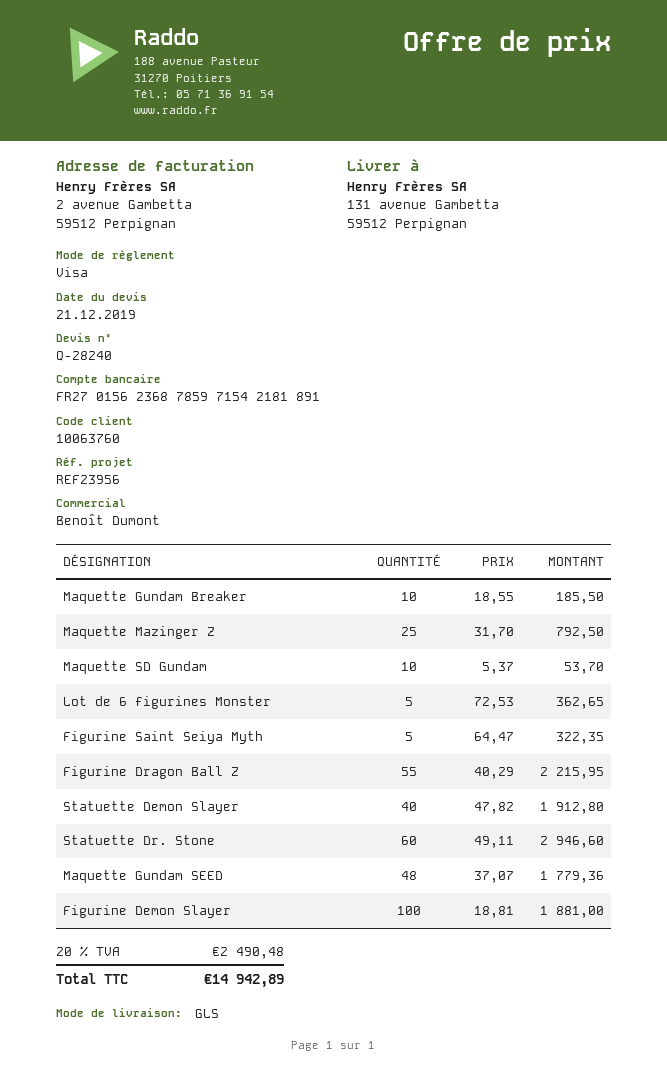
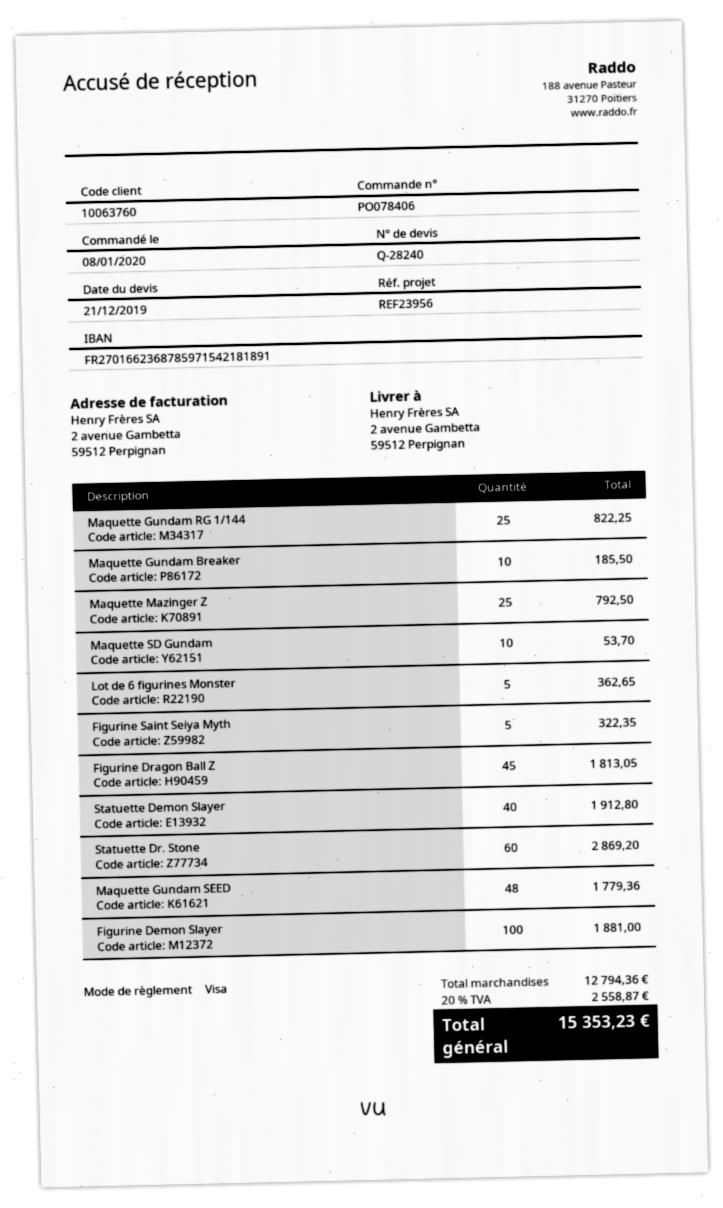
bank account: FR2701562368785971542181891 -> FR2701662368785971542181891
ship to: 131 avenue Gambetta, 59512 Perpignan -> 2 avenue Gambetta, 59512 Perpignan
Figurine Dragon Ball Z: 55 for 2215.95 -> 45 for 1813.05
Statuette Dr. Stone: 60 for 2946.60 -> 60 for 2869.20
Maquette Gundam RG 1/144: none -> 25 for 822.25
tax: 20% = 2490.48 -> 20% = 2558.87
total: 14942.89 -> 15353.23

